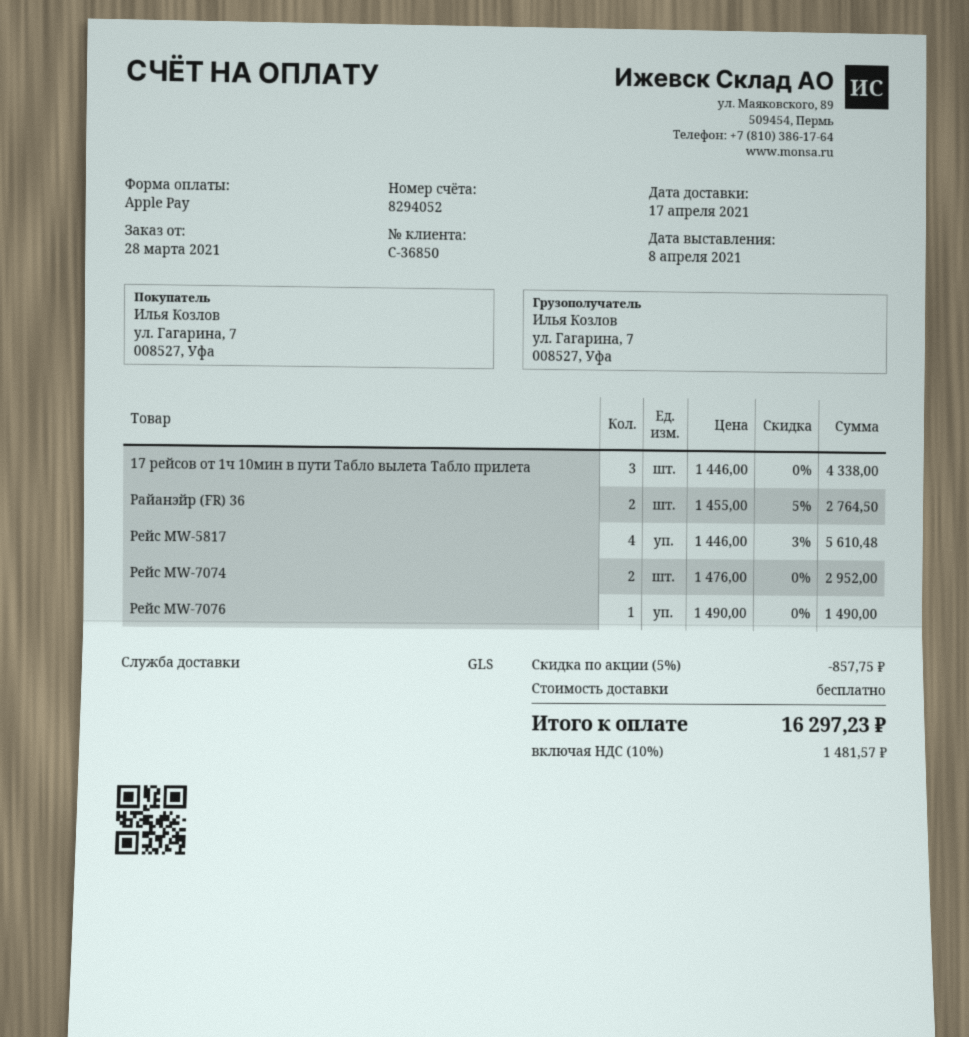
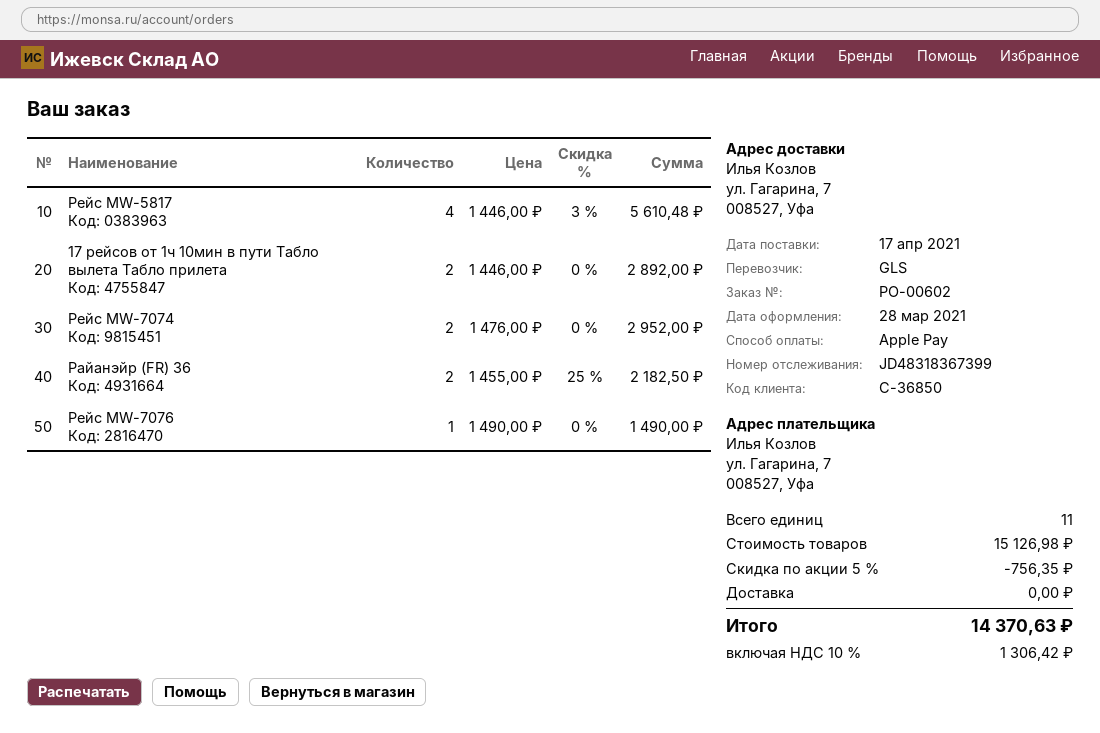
17 рейсов от 1ч 10мин в пути Табло вылета Табло прилета: 3 x 1446.00 = 4338.00 -> 2 x 1446.00 = 2892.00
Райанэйр (FR) 36: 2 x 1455.00 - 5% = 2764.50 -> 2 x 1455.00 - 25% = 2182.50
discount: 5% = 857.75 -> 5% = 756.35
tax: 10% = 1481.57 -> 10% = 1306.42
total: 16297.23 -> 14370.63

